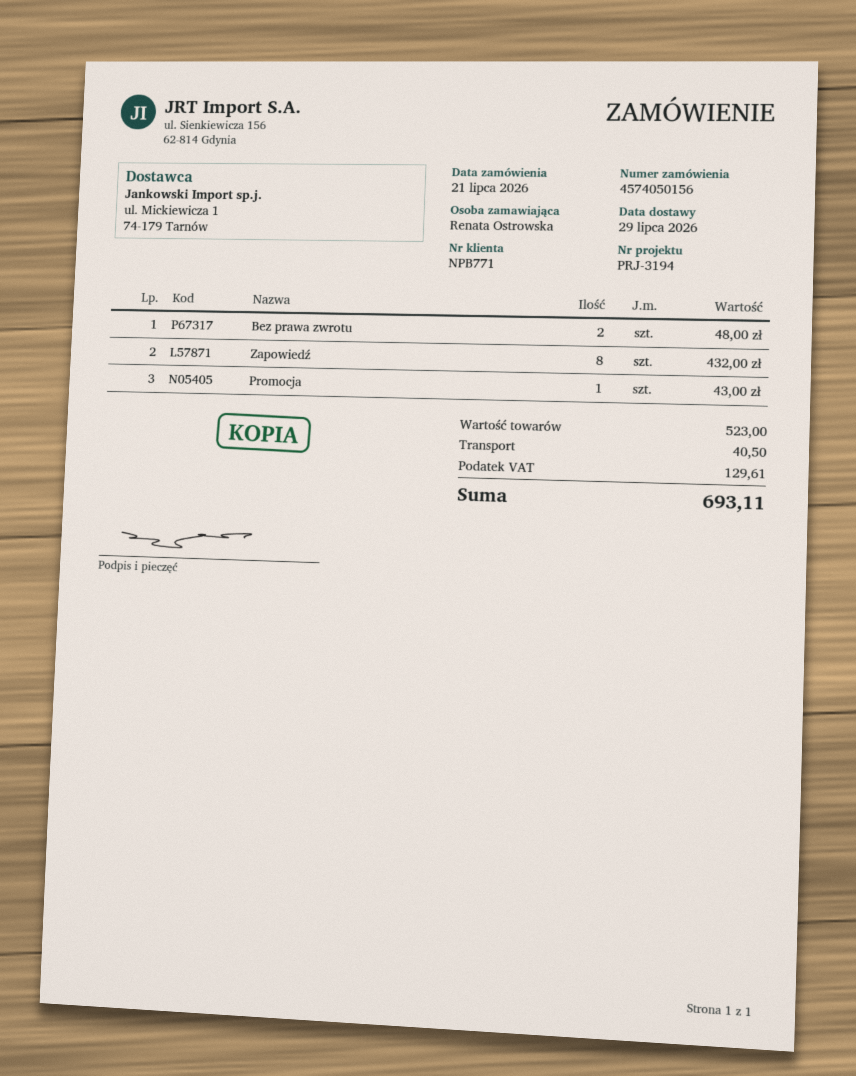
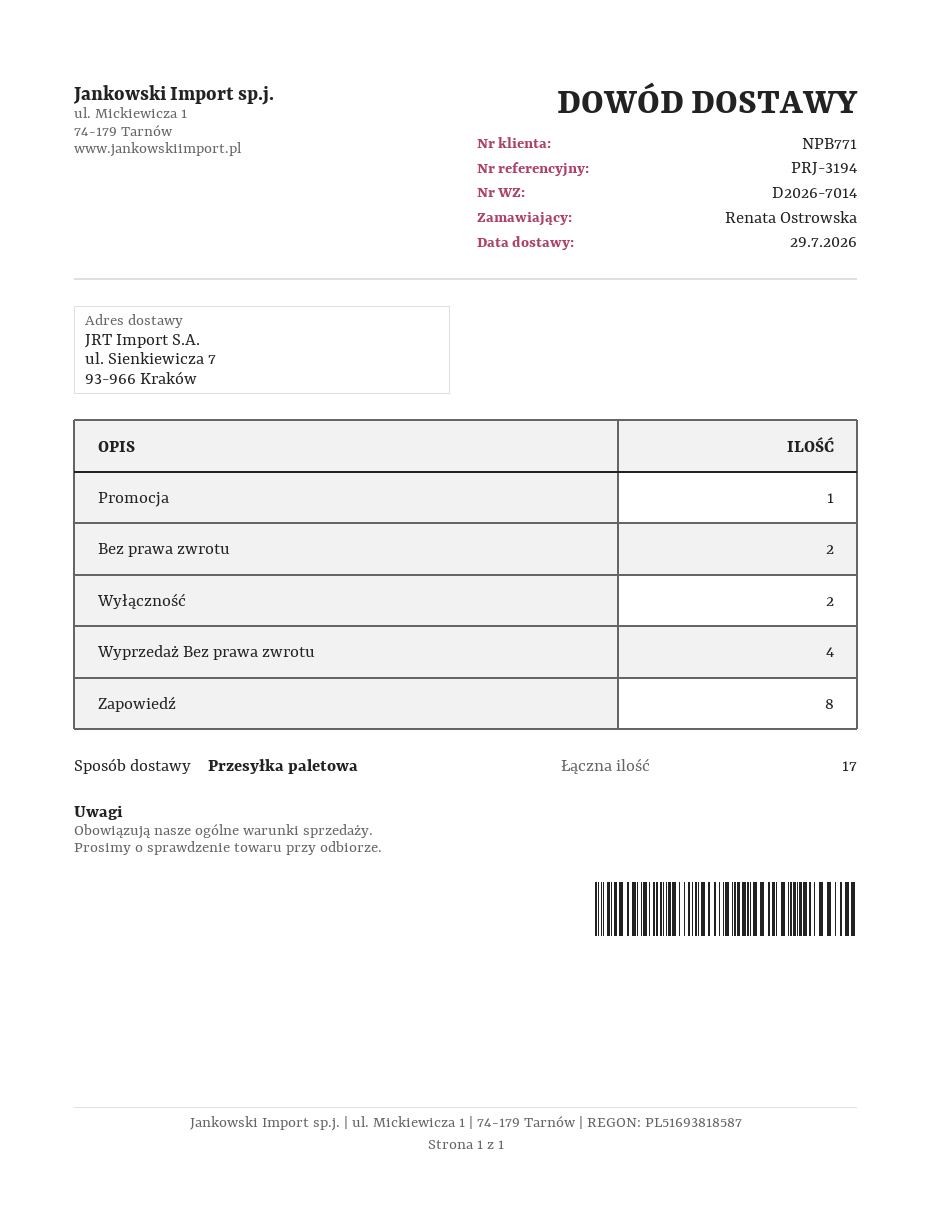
Wyłączność: none -> 2
Wyprzedaż Bez prawa zwrotu: none -> 4

